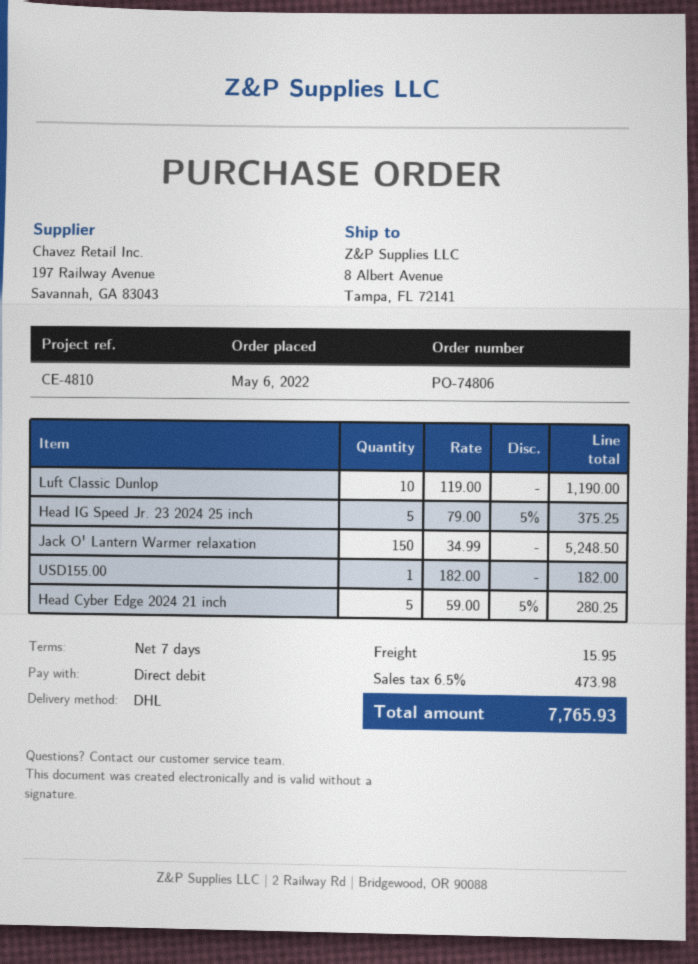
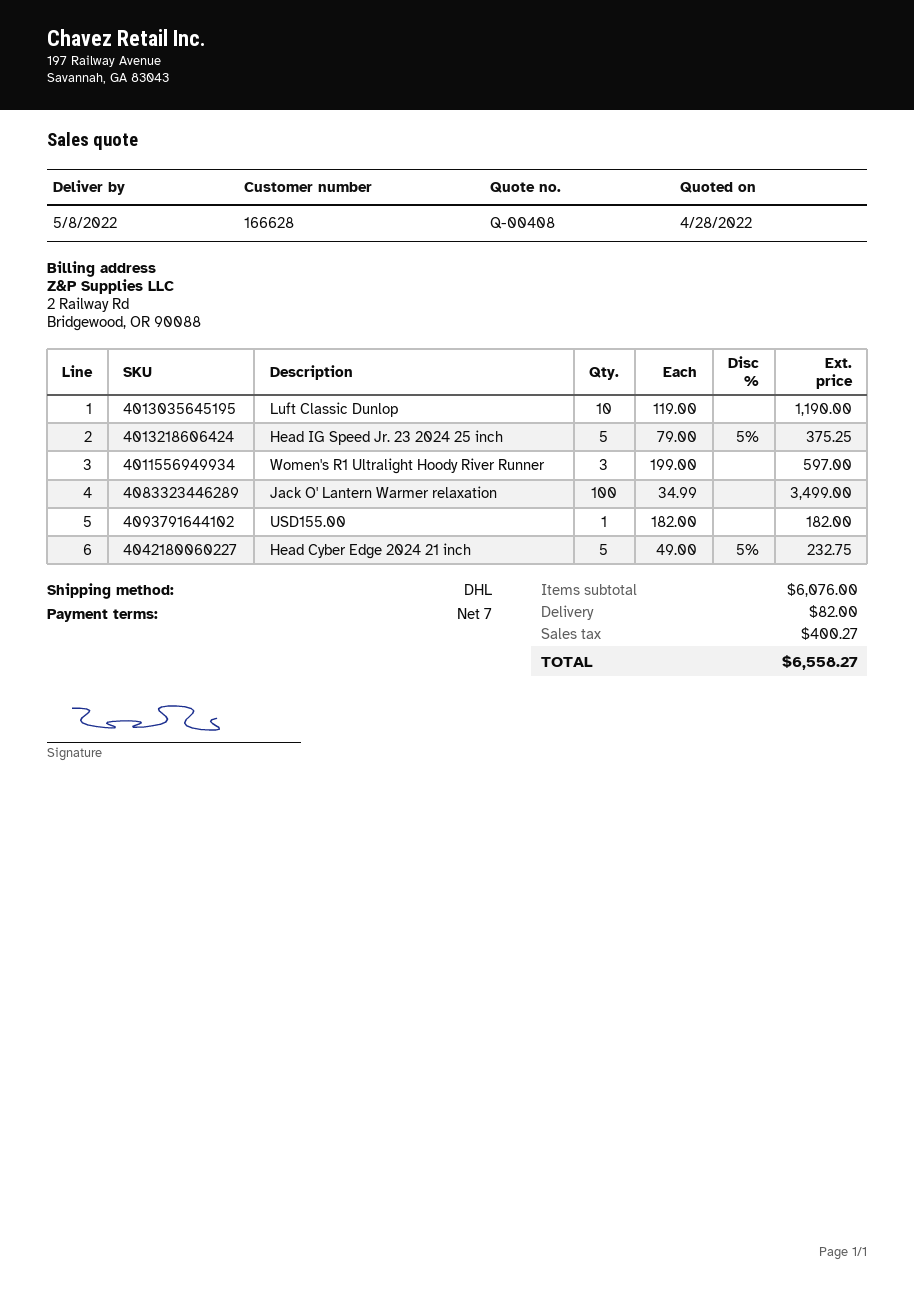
Jack O' Lantern Warmer relaxation: 150 x 34.99 = 5248.50 -> 100 x 34.99 = 3499.00
Head Cyber Edge 2024 21 inch: 5 x 59.00 - 5% = 280.25 -> 5 x 49.00 - 5% = 232.75
Women's R1 Ultralight Hoody River Runner: none -> 3 x 199.00 = 597.00
shipping: 15.95 -> 82.00
tax: 473.98 -> 400.27
total: 7765.93 -> 6558.27

